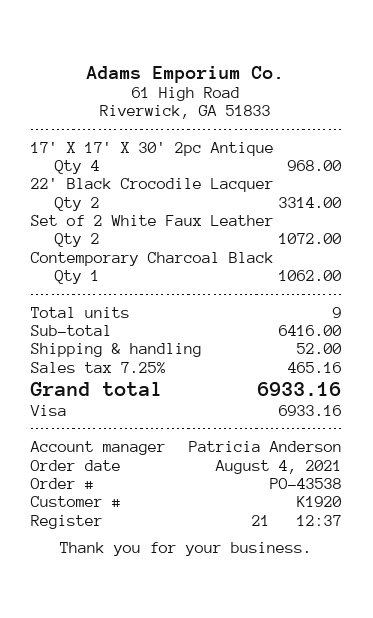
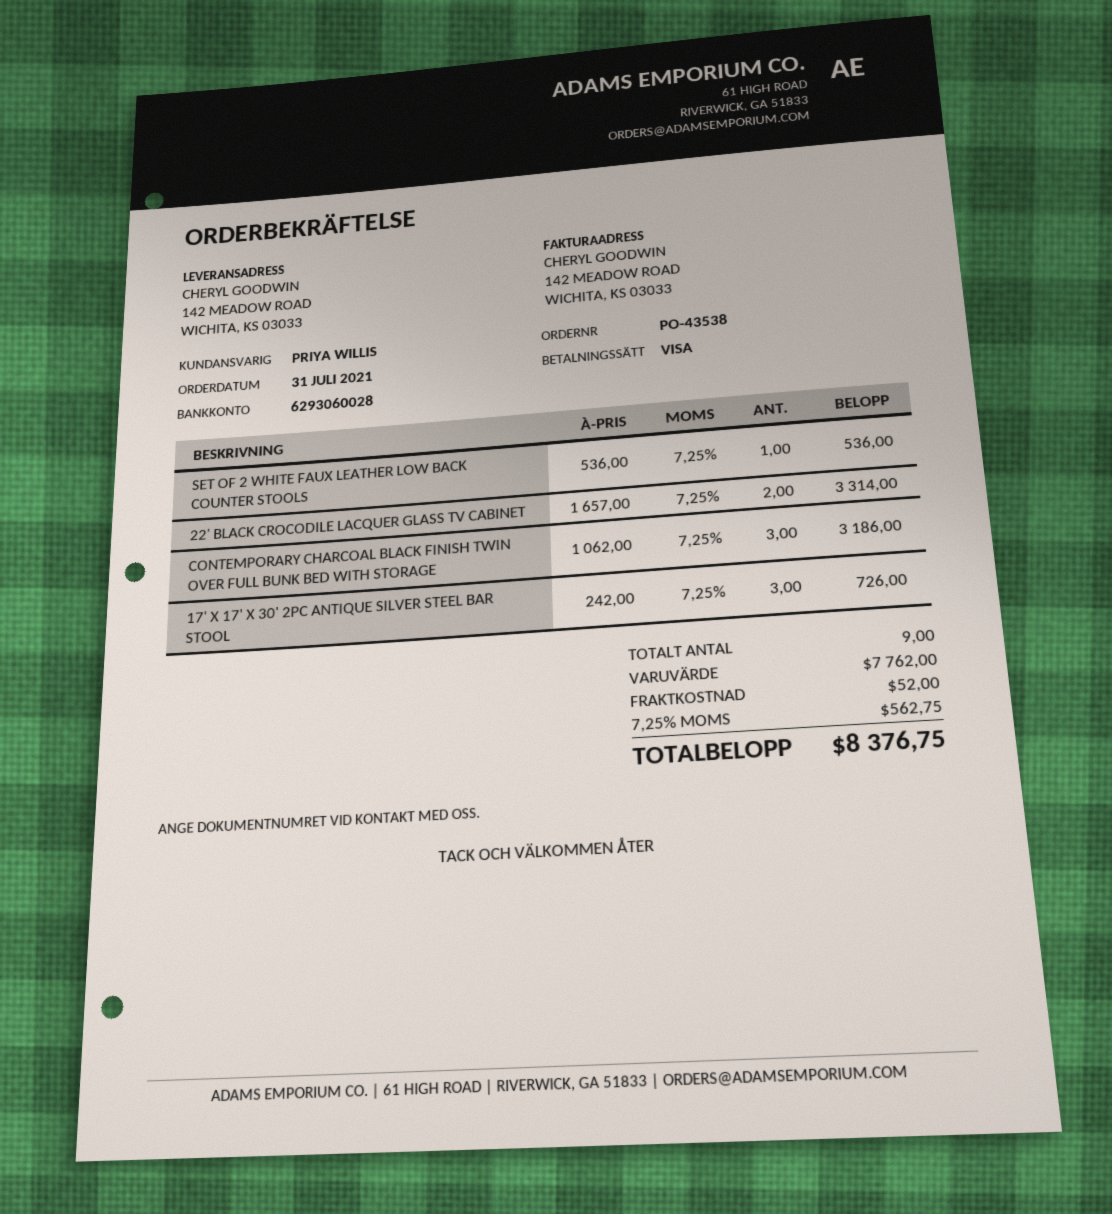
order date: 2021-08-04 -> 2021-07-31
sales rep: Patricia Anderson -> PRIYA WILLIS
17' X 17' X 30' 2pc Antique: 4 for 968.00 -> 3 for 726.00
Set of 2 White Faux Leather: 2 for 1072.00 -> 1 for 536.00
Contemporary Charcoal Black: 1 for 1062.00 -> 3 for 3186.00
subtotal: 6416.00 -> 7762.00
tax: 7.25% = 465.16 -> 7.25% = 562.75
total: 6933.16 -> 8376.75

